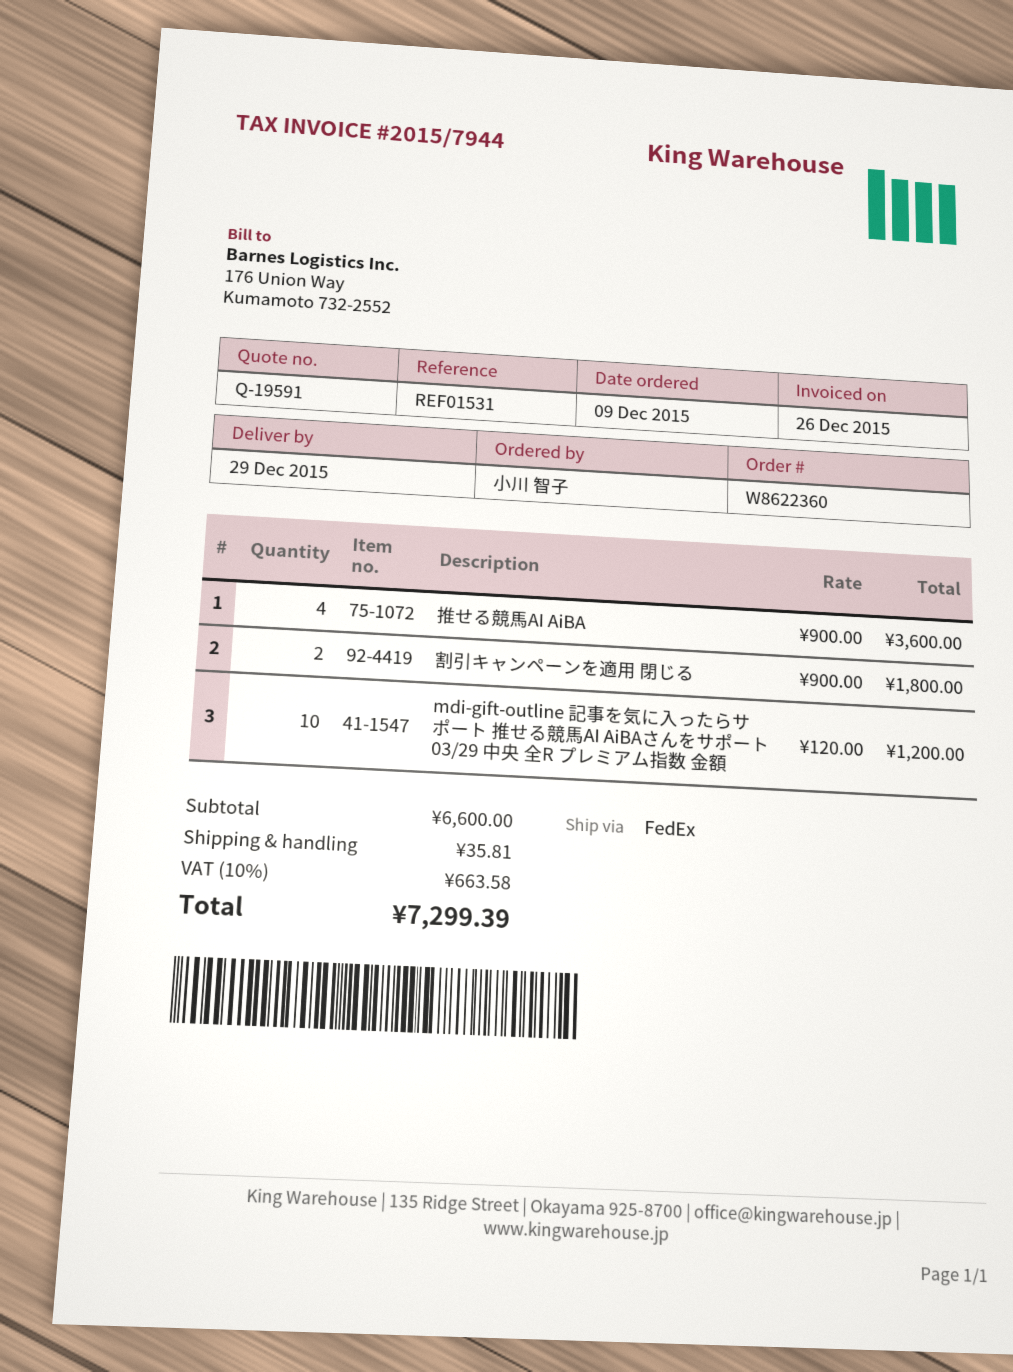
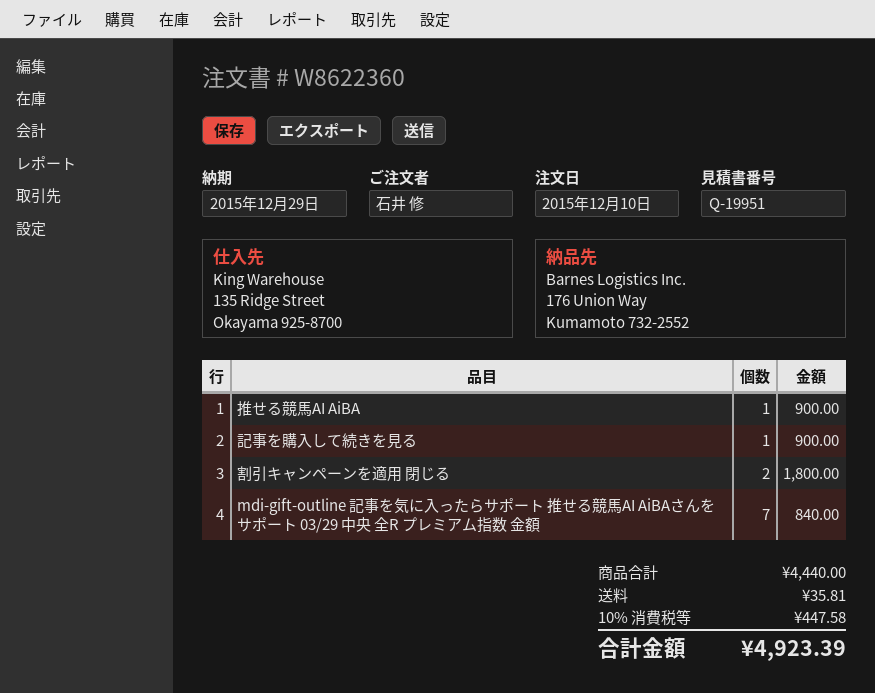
quote number: Q-19591 -> Q-19951
order date: 2015-12-09 -> 2015-12-10
ordered by: 小川 智子 -> 石井 修
推せる競馬AI AiBA: 4 for 3600.00 -> 1 for 900.00
mdi-gift-outline 記事を気に入ったらサポート 推せる競馬AI AiBAさんをサポート 03/29 中央 全R プレミアム指数 金額: 10 for 1200.00 -> 7 for 840.00
記事を購入して続きを見る: none -> 1 for 900.00
subtotal: 6600.00 -> 4440.00
tax: 10% = 663.58 -> 10% = 447.58
total: 7299.39 -> 4923.39

